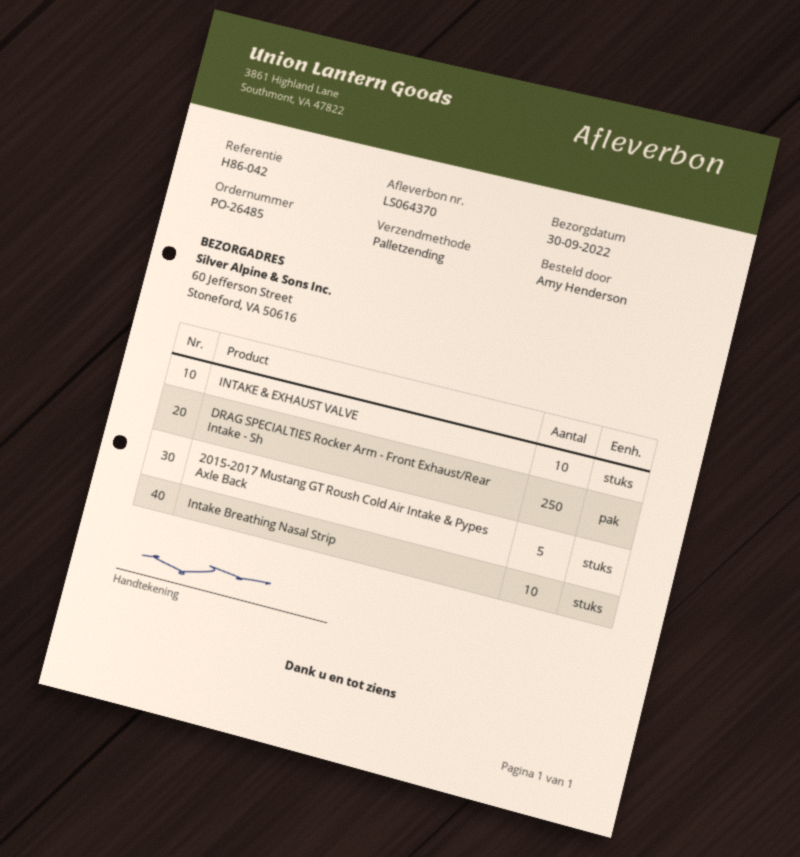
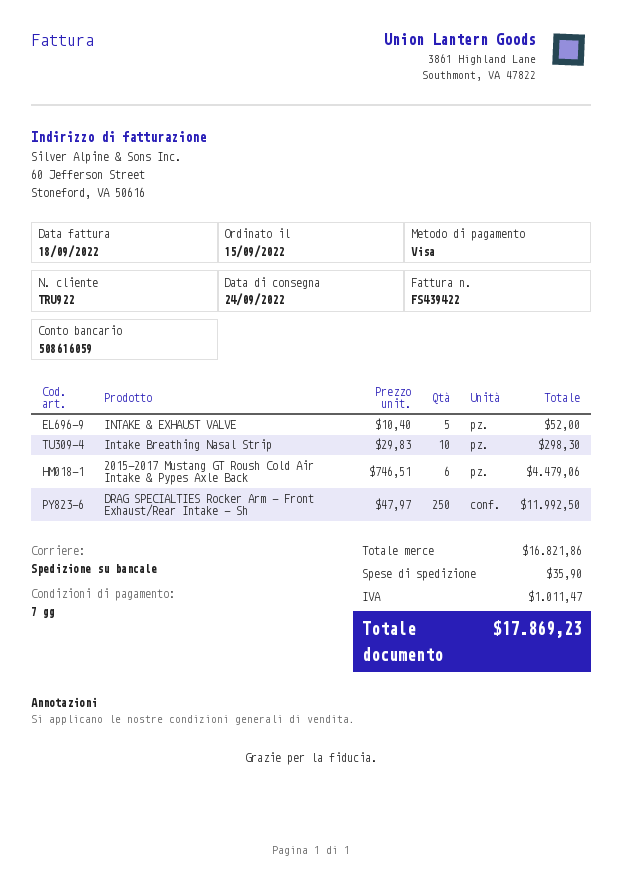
delivery date: 2022-09-30 -> 2022-09-24
INTAKE & EXHAUST VALVE: 10 -> 5
2015-2017 Mustang GT Roush Cold Air Intake & Pypes Axle Back: 5 -> 6

